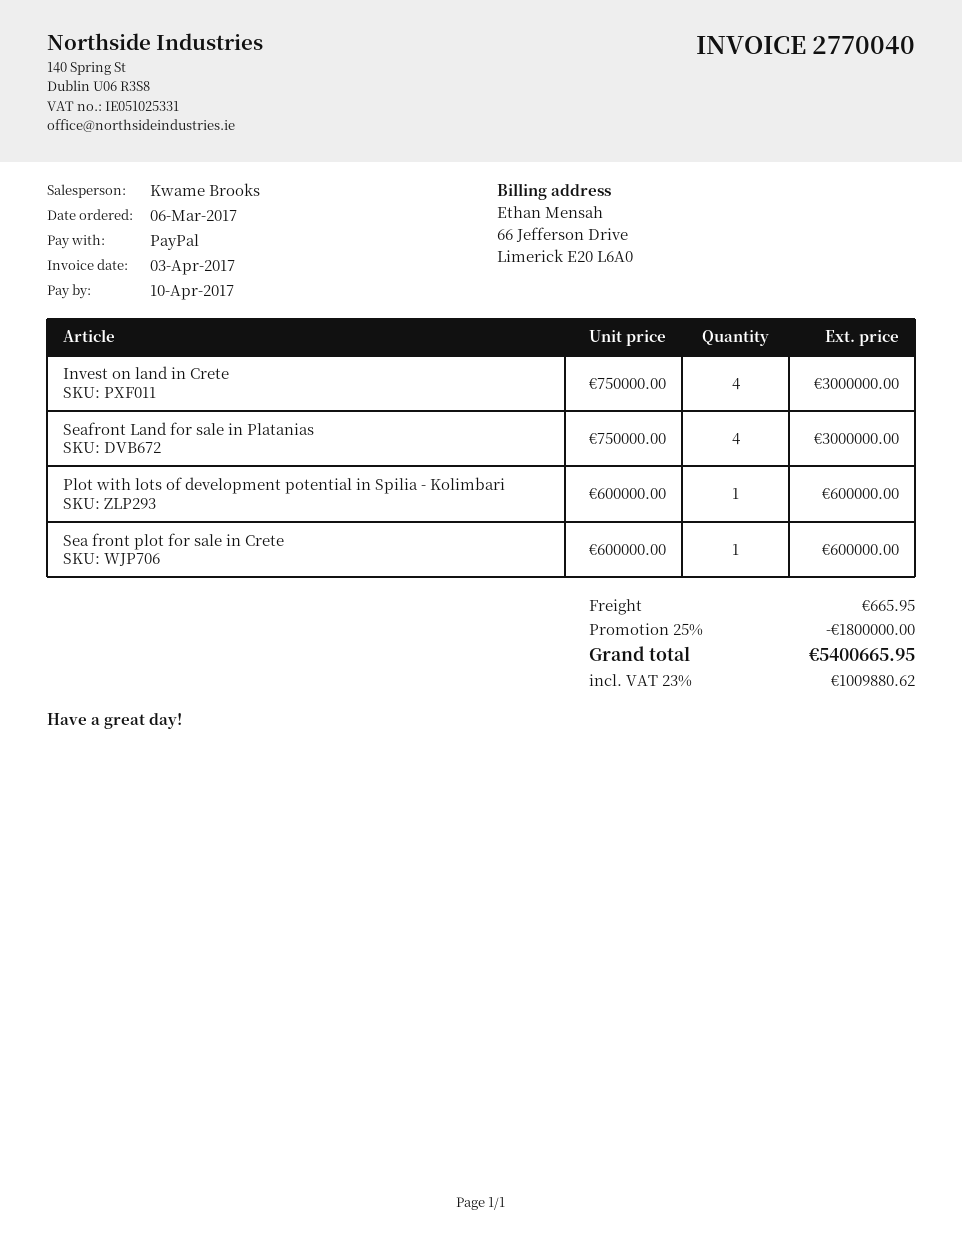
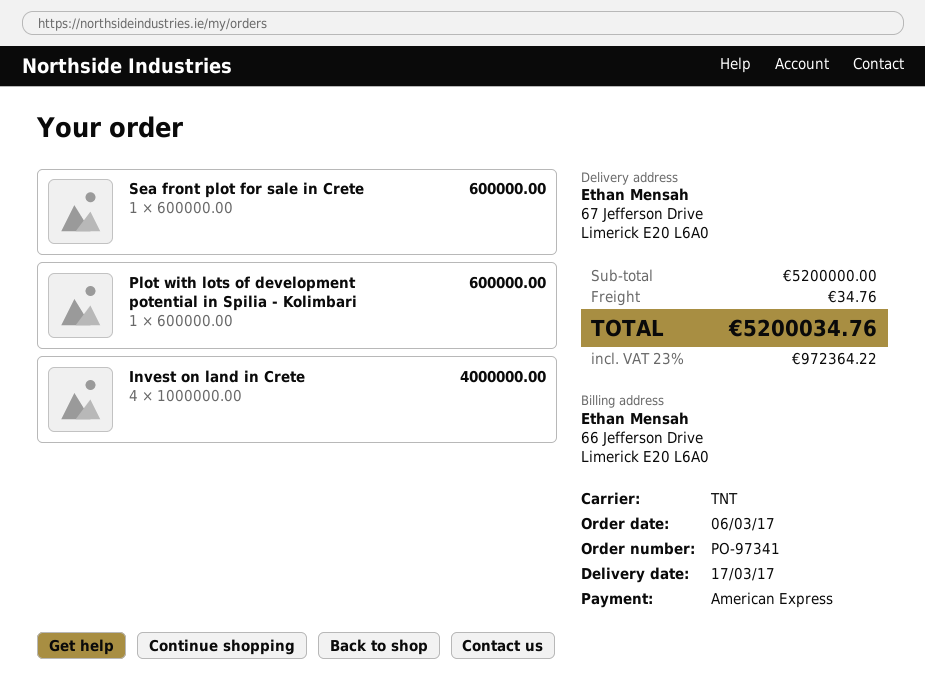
payment method: PayPal -> American Express
Invest on land in Crete: 4 x 750000.00 = 3000000.00 -> 4 x 1000000.00 = 4000000.00
Seafront Land for sale in Platanias: 4 x 750000.00 = 3000000.00 -> none
discount: 25% = 1800000.00 -> none
shipping: 665.95 -> 34.76
tax: 23% = 1009880.62 -> 23% = 972364.22
total: 5400665.95 -> 5200034.76

